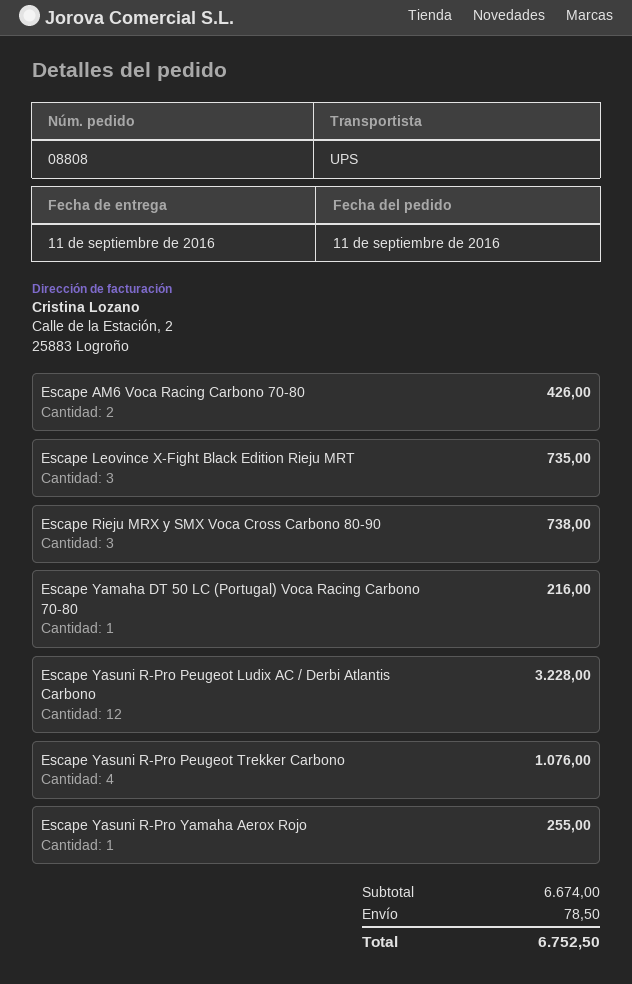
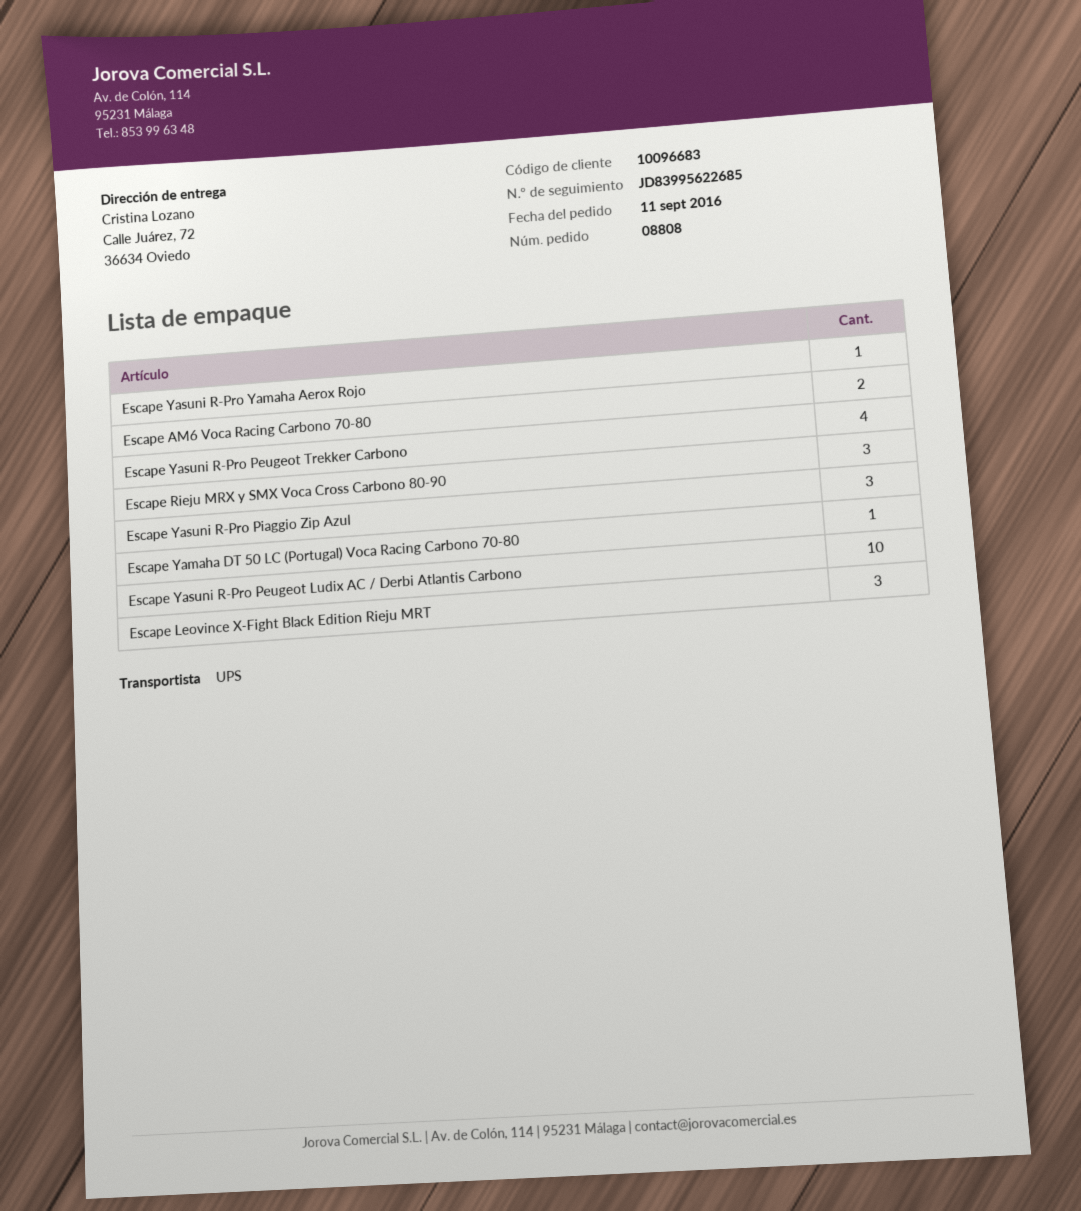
Escape Yasuni R-Pro Peugeot Ludix AC / Derbi Atlantis Carbono: 12 -> 10
Escape Yasuni R-Pro Piaggio Zip Azul: none -> 3

